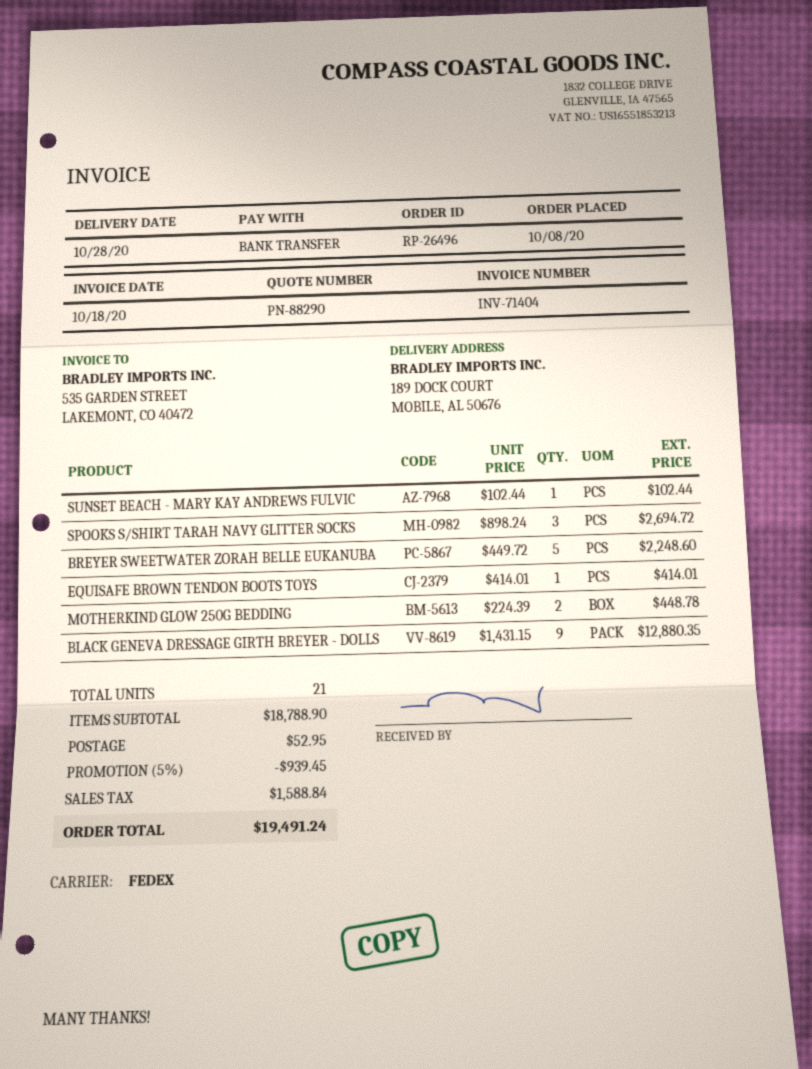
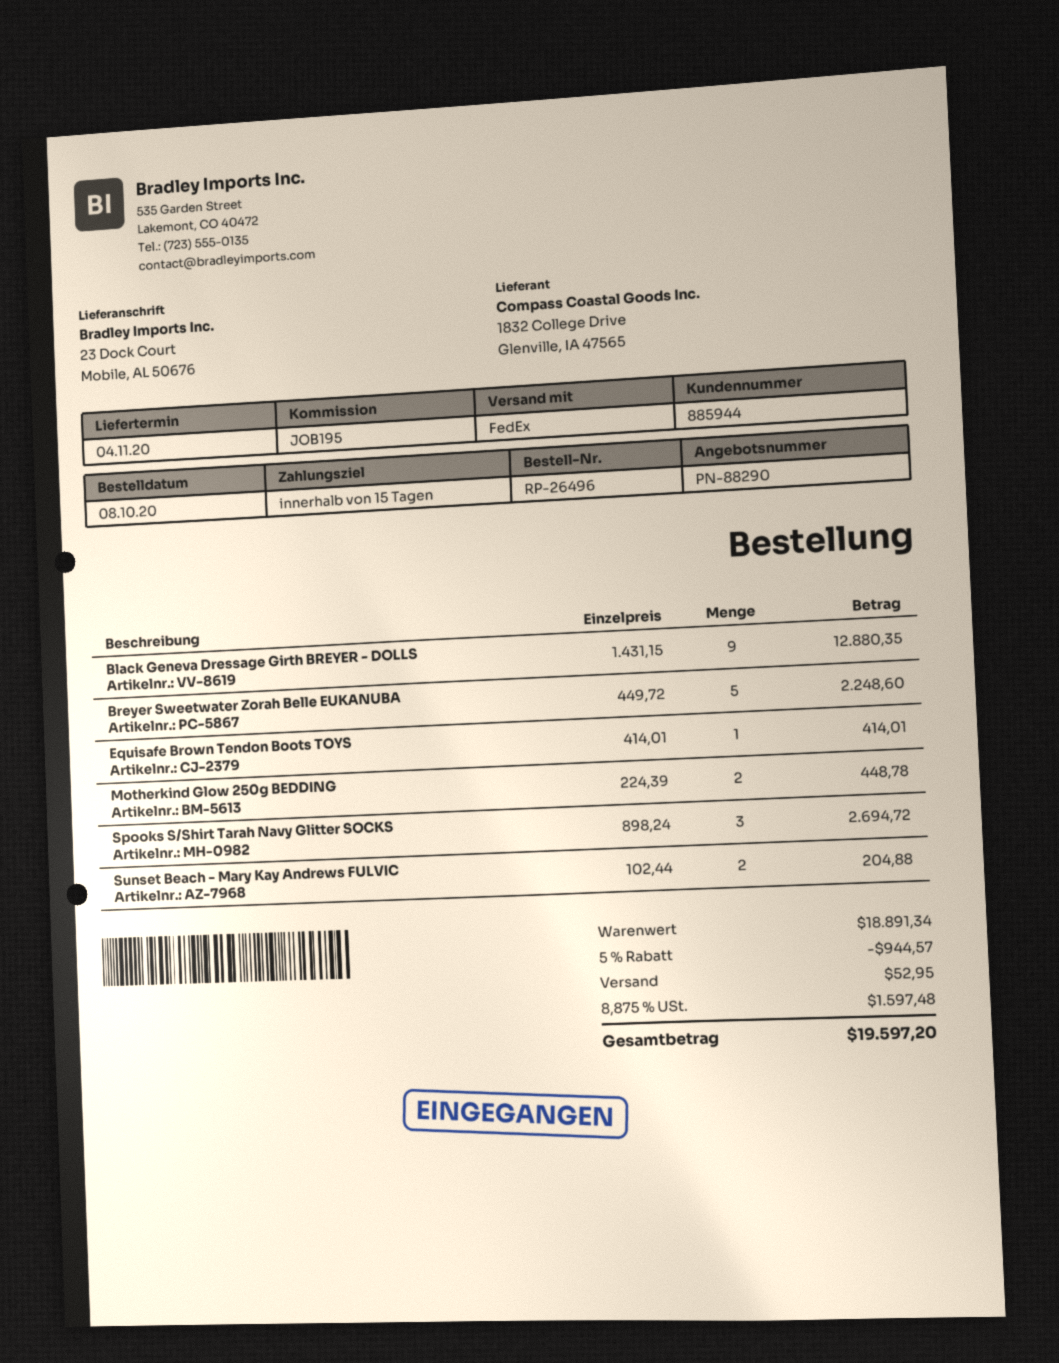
delivery date: 2020-10-28 -> 2020-11-04
ship to: 189 DOCK COURT, MOBILE, AL 50676 -> 23 Dock Court, Mobile, AL 50676
SUNSET BEACH - MARY KAY ANDREWS FULVIC: 1 x 102.44 = 102.44 -> 2 x 102.44 = 204.88
subtotal: 18788.90 -> 18891.34
discount: 5% = 939.45 -> 5% = 944.57
tax: 1588.84 -> 1597.48
total: 19491.24 -> 19597.20

